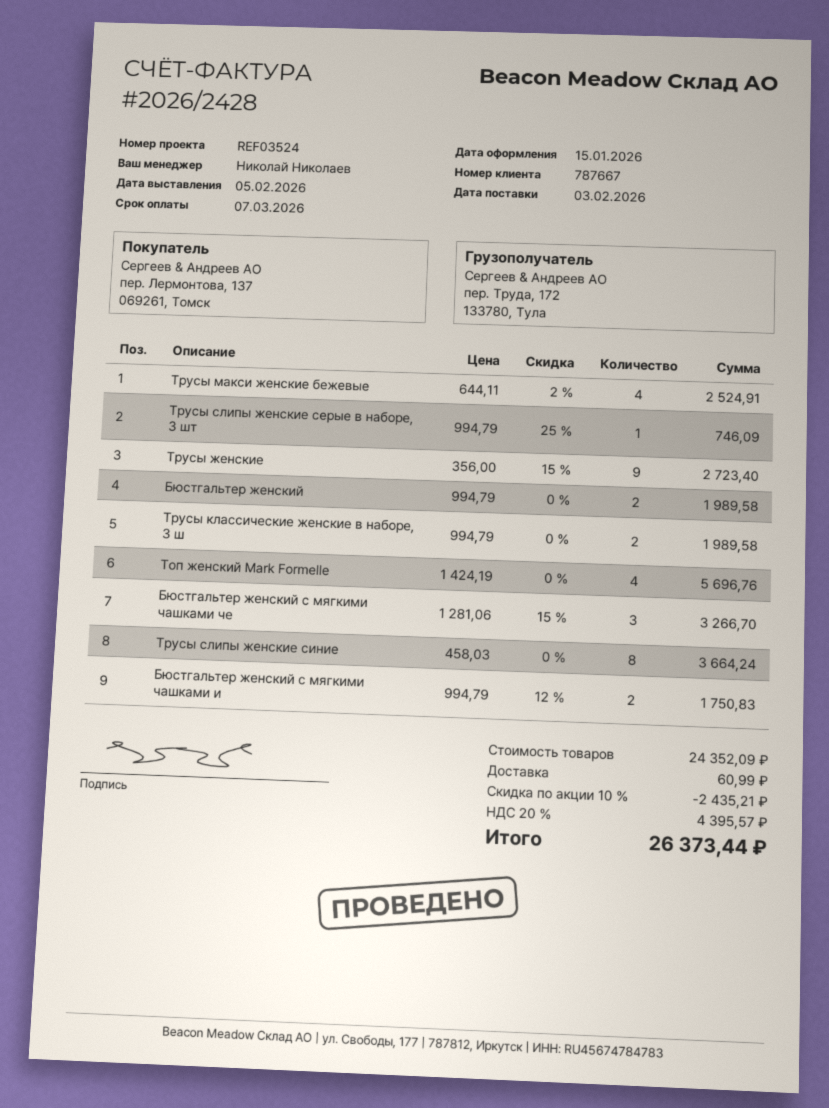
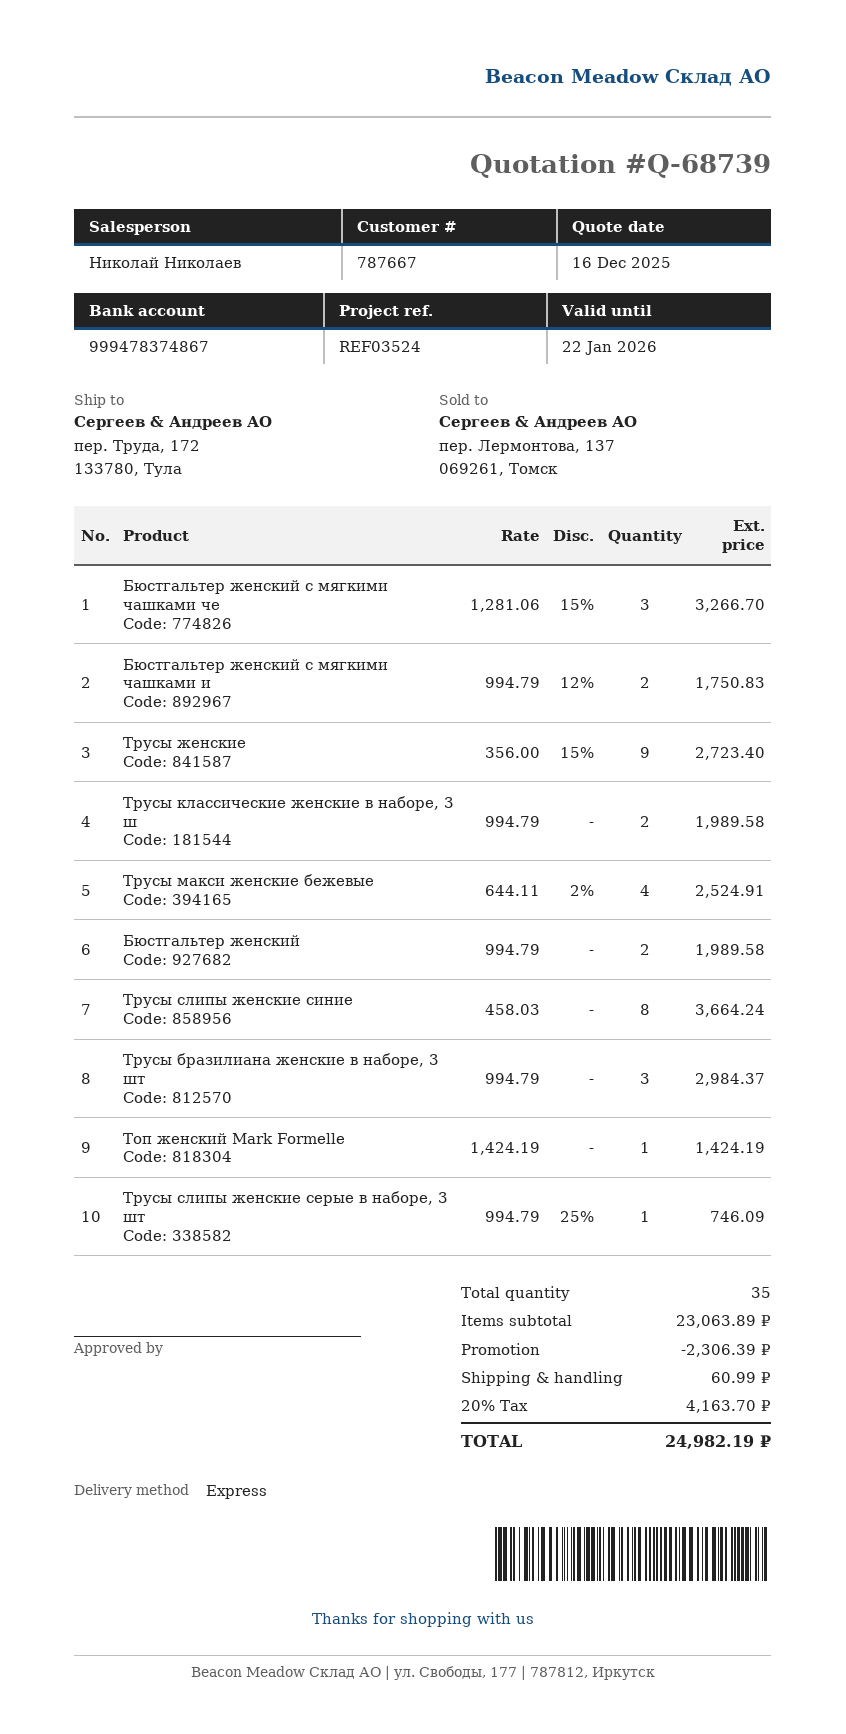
Топ женский Mark Formelle: 4 x 1424.19 = 5696.76 -> 1 x 1424.19 = 1424.19
Трусы бразилиана женские в наборе, 3 шт: none -> 3 x 994.79 = 2984.37
subtotal: 24352.09 -> 23063.89
discount: 2435.21 -> 2306.39
tax: 20% = 4395.57 -> 20% = 4163.70
total: 26373.44 -> 24982.19

